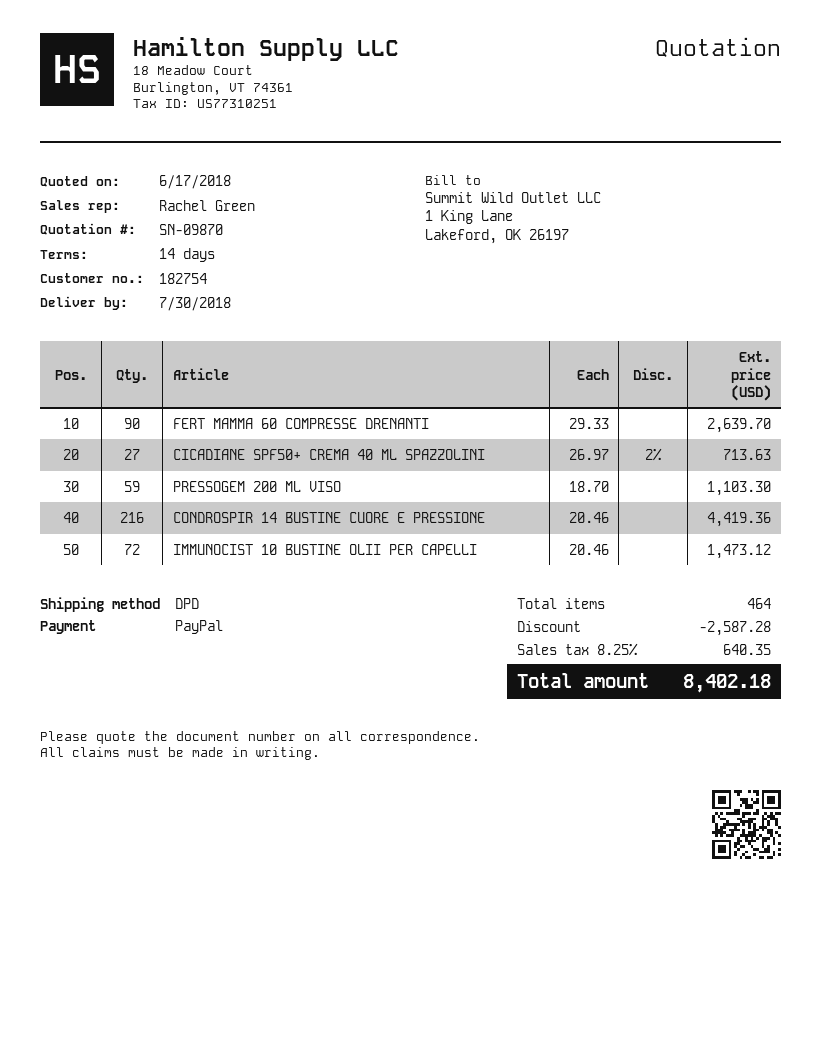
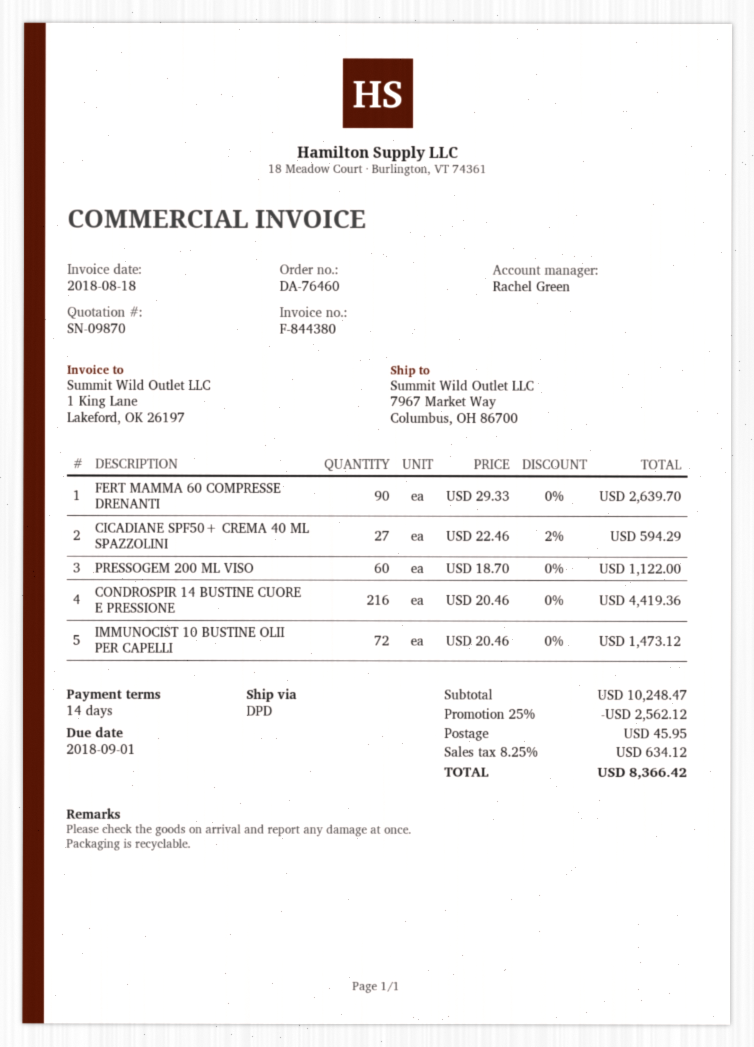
CICADIANE SPF50+ CREMA 40 ML SPAZZOLINI: 27 x 26.97 - 2% = 713.63 -> 27 x 22.46 - 2% = 594.29
PRESSOGEM 200 ML VISO: 59 x 18.70 = 1103.30 -> 60 x 18.70 = 1122.00
discount: 2587.28 -> 2562.12
shipping: none -> 45.95
tax: 8.25% = 640.35 -> 8.25% = 634.12
total: 8402.18 -> 8366.42

